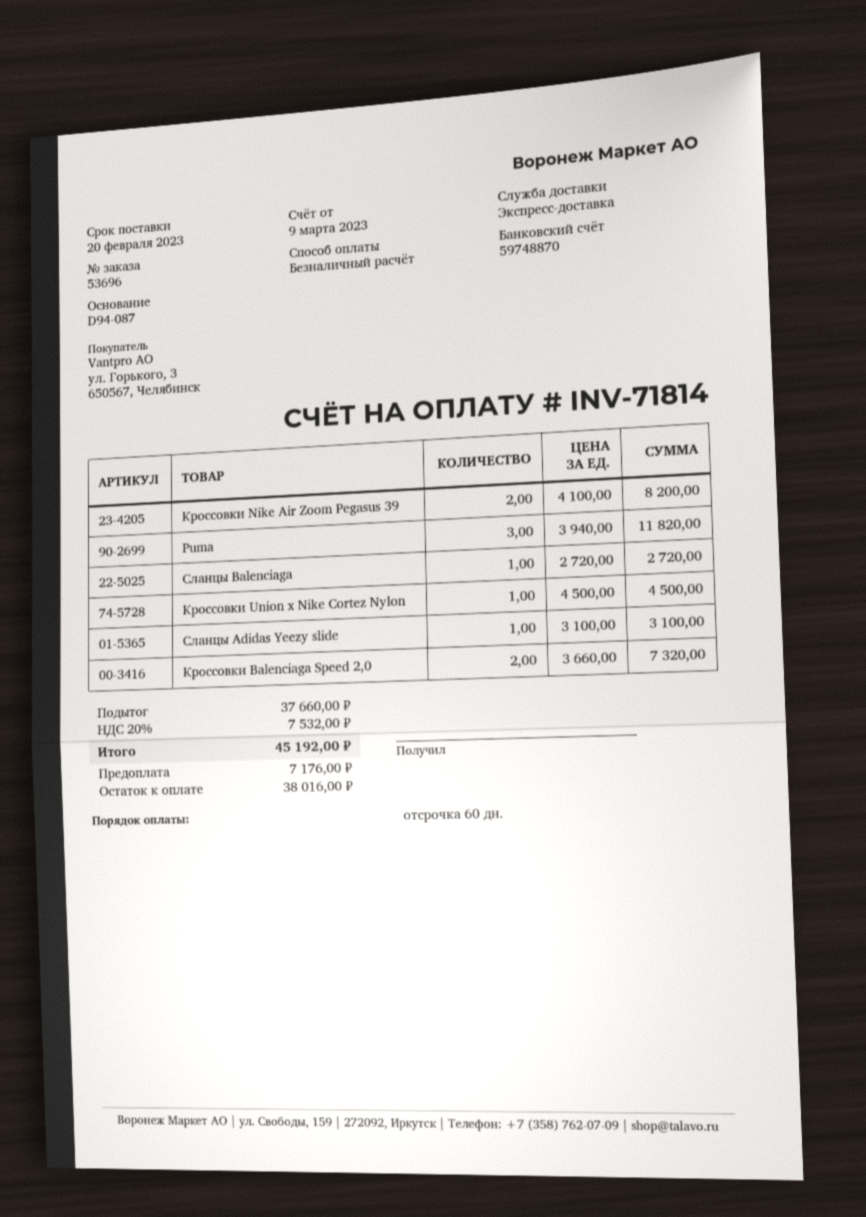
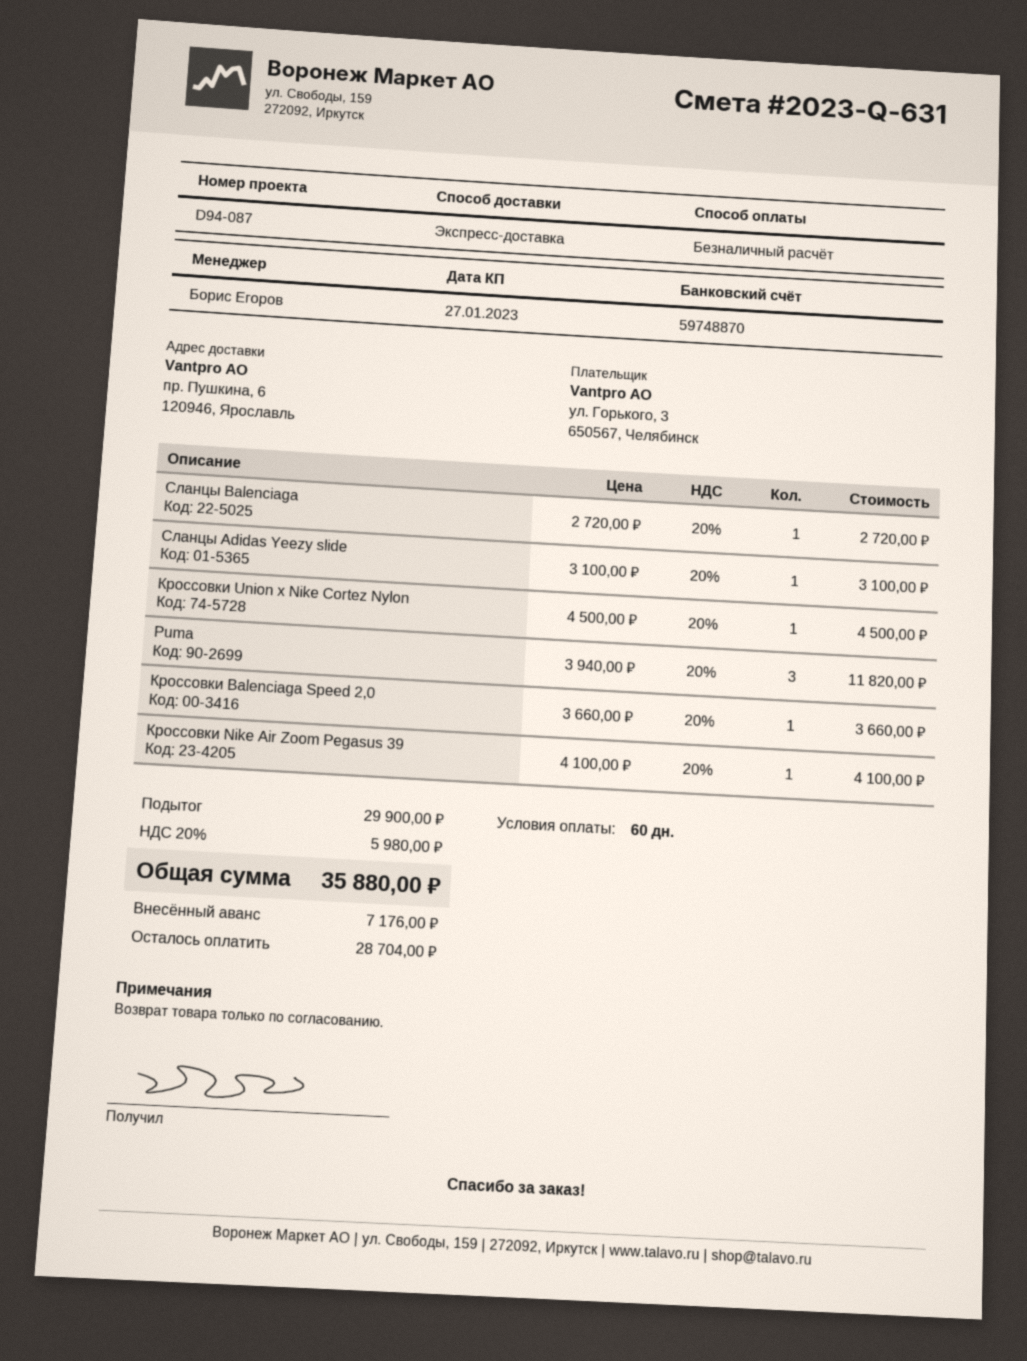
Кроссовки Nike Air Zoom Pegasus 39: 2 x 4100.00 = 8200.00 -> 1 x 4100.00 = 4100.00
Кроссовки Balenciaga Speed 2,0: 2 x 3660.00 = 7320.00 -> 1 x 3660.00 = 3660.00
subtotal: 37660.00 -> 29900.00
tax: 20% = 7532.00 -> 20% = 5980.00
total: 45192.00 -> 35880.00
balance: 38016.00 -> 28704.00

